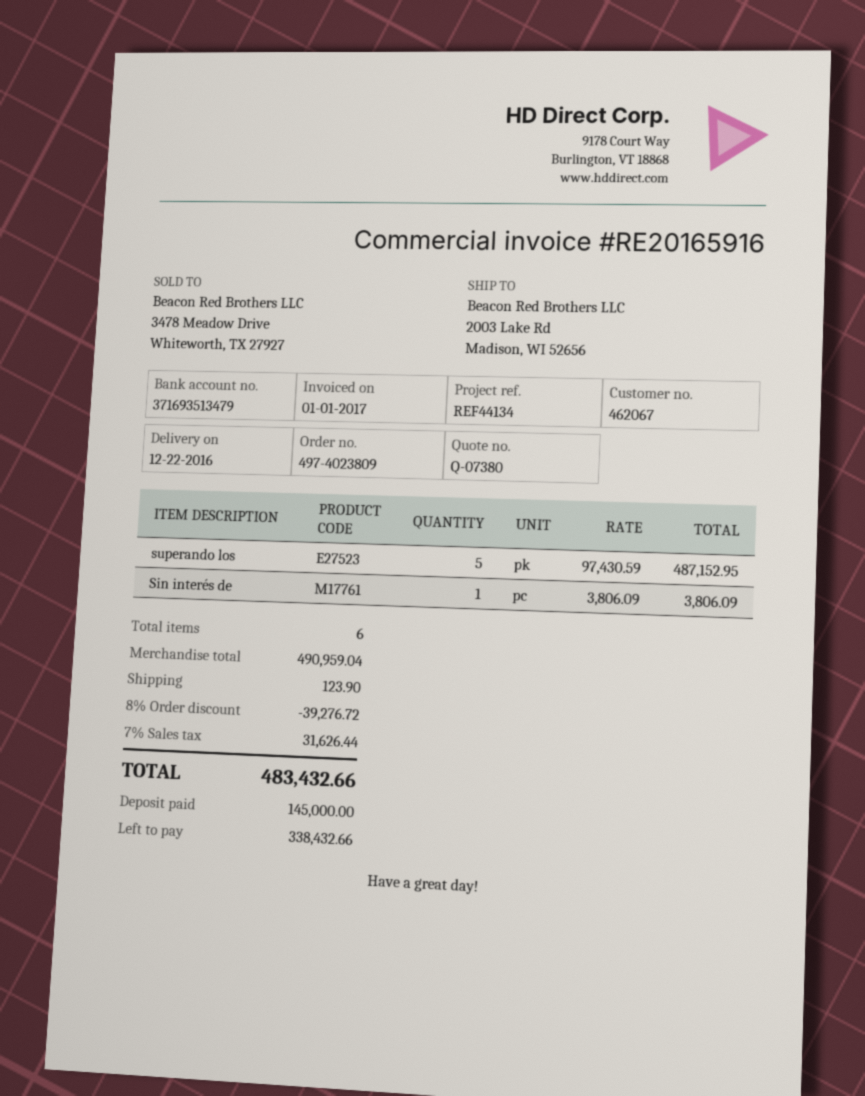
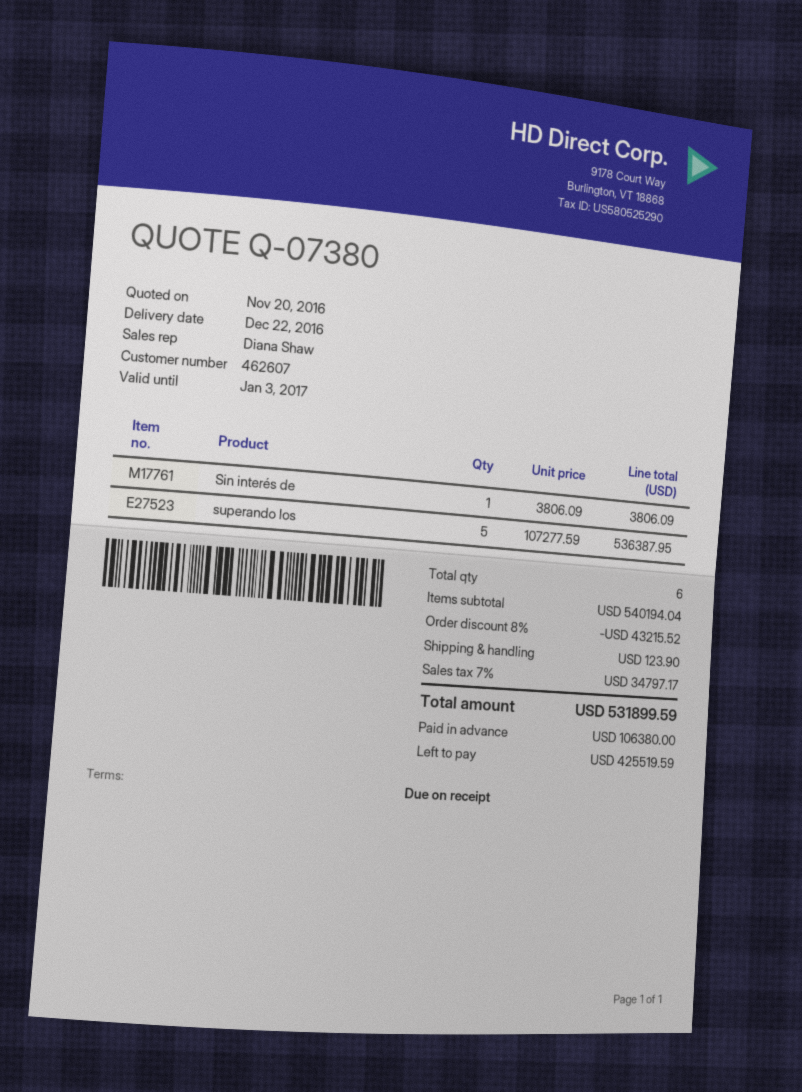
customer number: 462067 -> 462607
superando los: 5 x 97430.59 = 487152.95 -> 5 x 107277.59 = 536387.95
subtotal: 490959.04 -> 540194.04
discount: 8% = 39276.72 -> 8% = 43215.52
tax: 7% = 31626.44 -> 7% = 34797.17
total: 483432.66 -> 531899.59
deposit: 145000.00 -> 106380.00
balance: 338432.66 -> 425519.59

